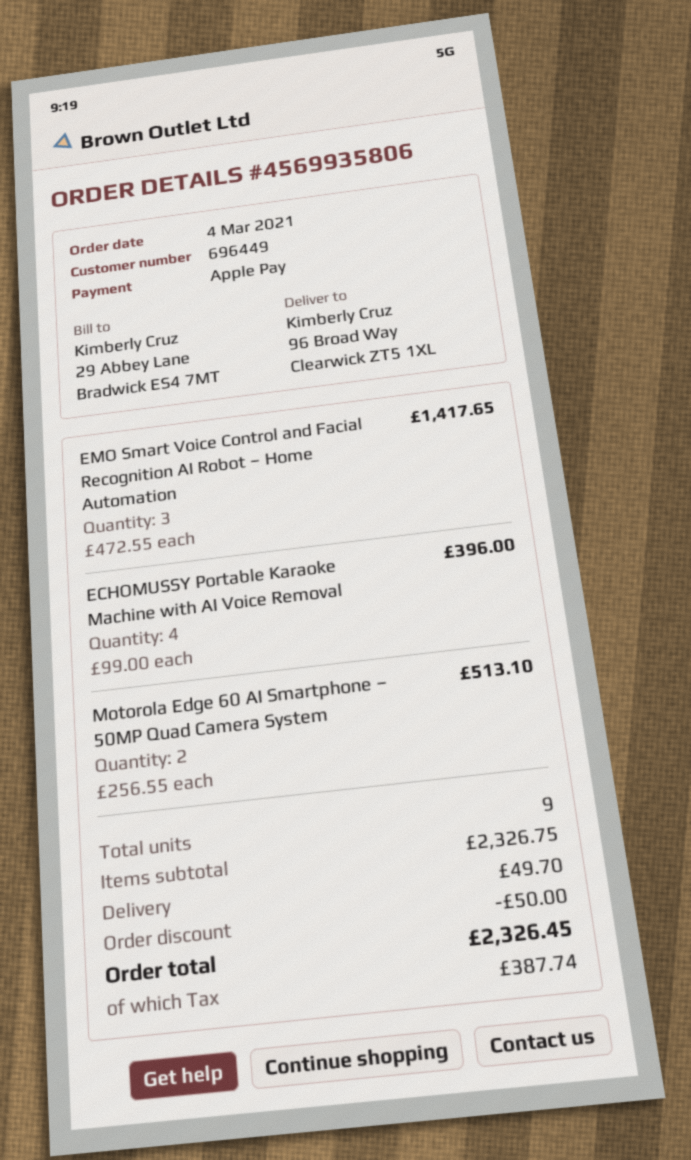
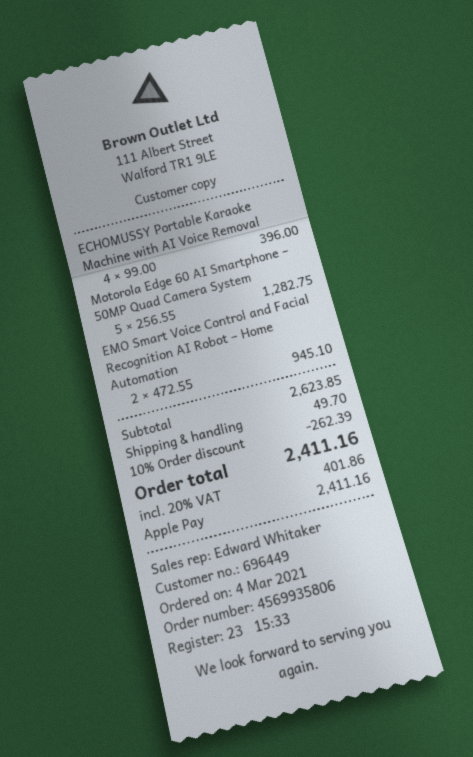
EMO Smart Voice Control and Facial Recognition AI Robot – Home Automation: 3 x 472.55 = 1417.65 -> 2 x 472.55 = 945.10
Motorola Edge 60 AI Smartphone – 50MP Quad Camera System: 2 x 256.55 = 513.10 -> 5 x 256.55 = 1282.75
subtotal: 2326.75 -> 2623.85
discount: 50.00 -> 262.39
tax: 387.74 -> 401.86
total: 2326.45 -> 2411.16

